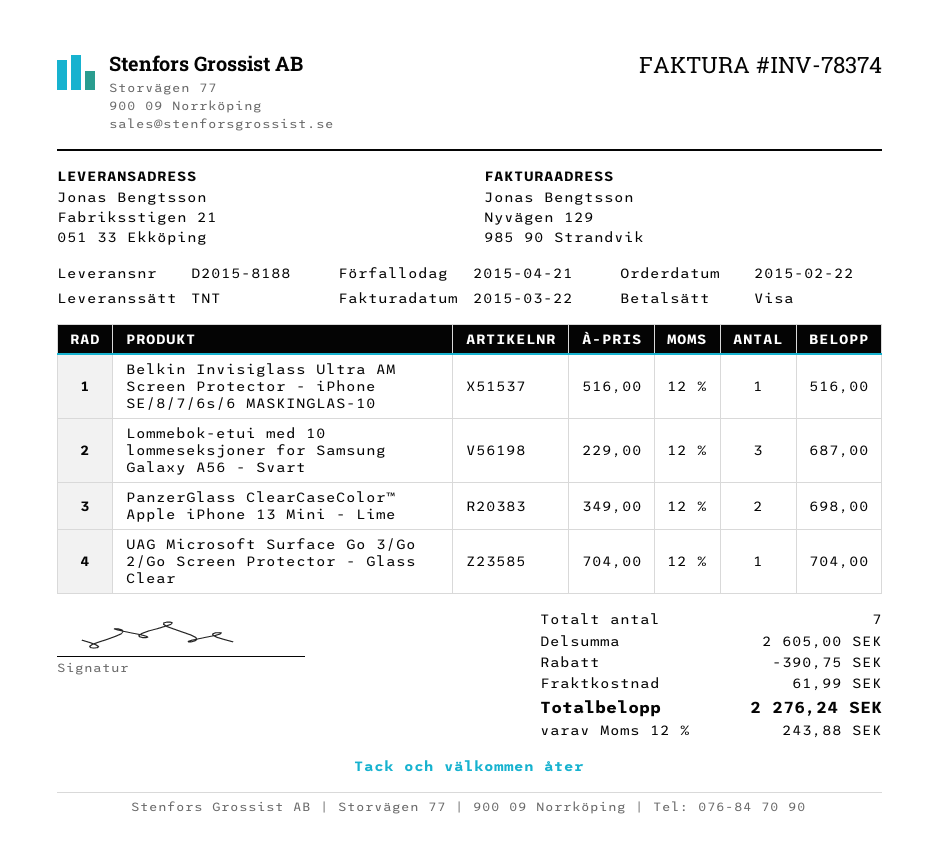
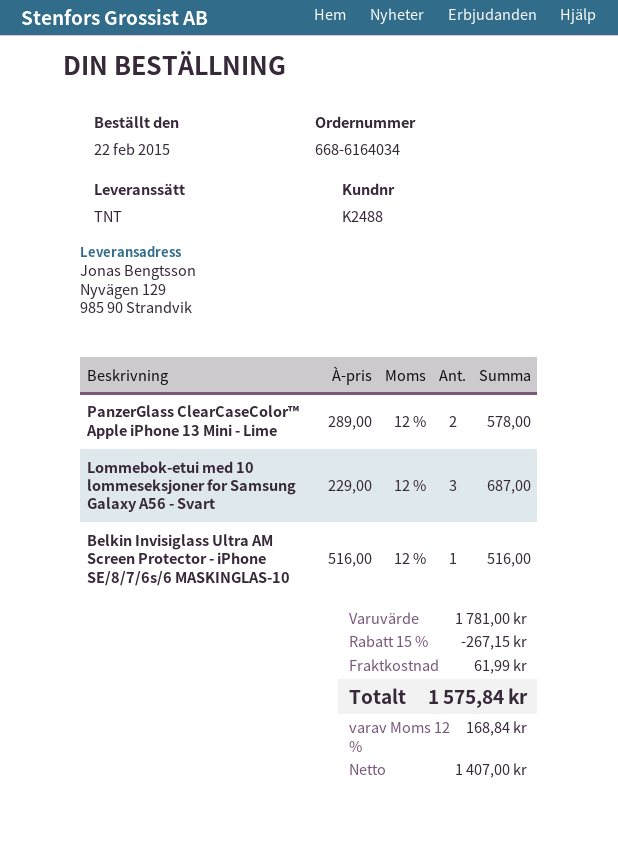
ship to: Fabriksstigen 21, 051 33 Ekköping -> Nyvägen 129, 985 90 Strandvik
PanzerGlass ClearCaseColor™ Apple iPhone 13 Mini - Lime: 2 x 349.00 = 698.00 -> 2 x 289.00 = 578.00
UAG Microsoft Surface Go 3/Go 2/Go Screen Protector - Glass Clear: 1 x 704.00 = 704.00 -> none
subtotal: 2605.00 -> 1781.00
discount: 390.75 -> 267.15
tax: 12% = 243.88 -> 12% = 168.84
total: 2276.24 -> 1575.84

